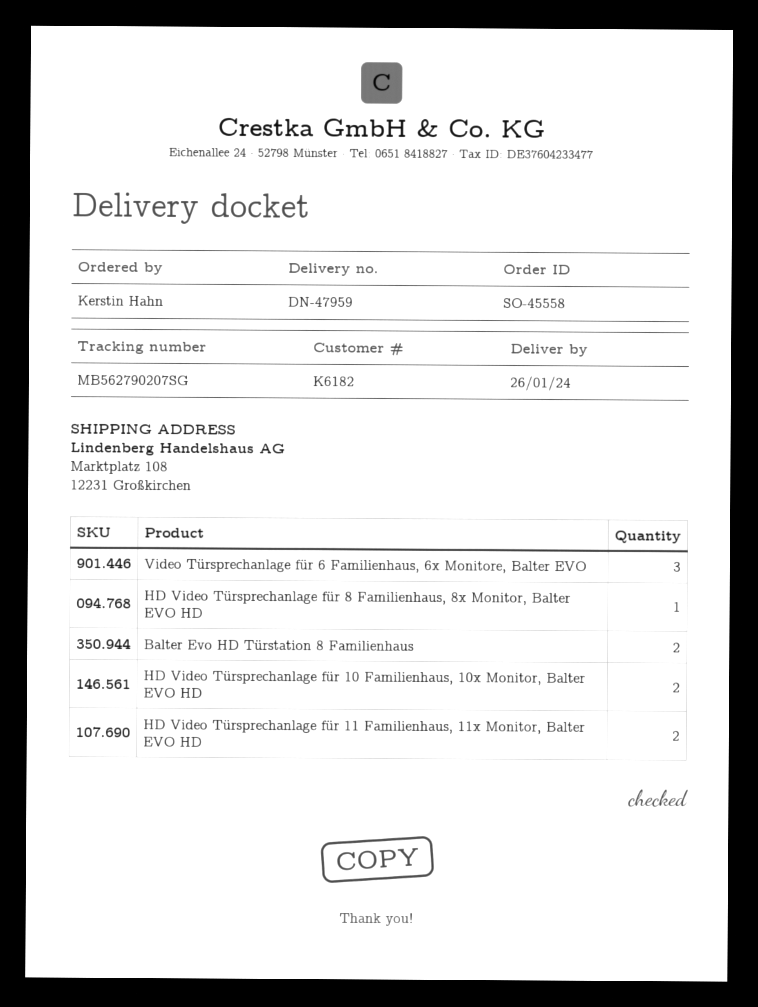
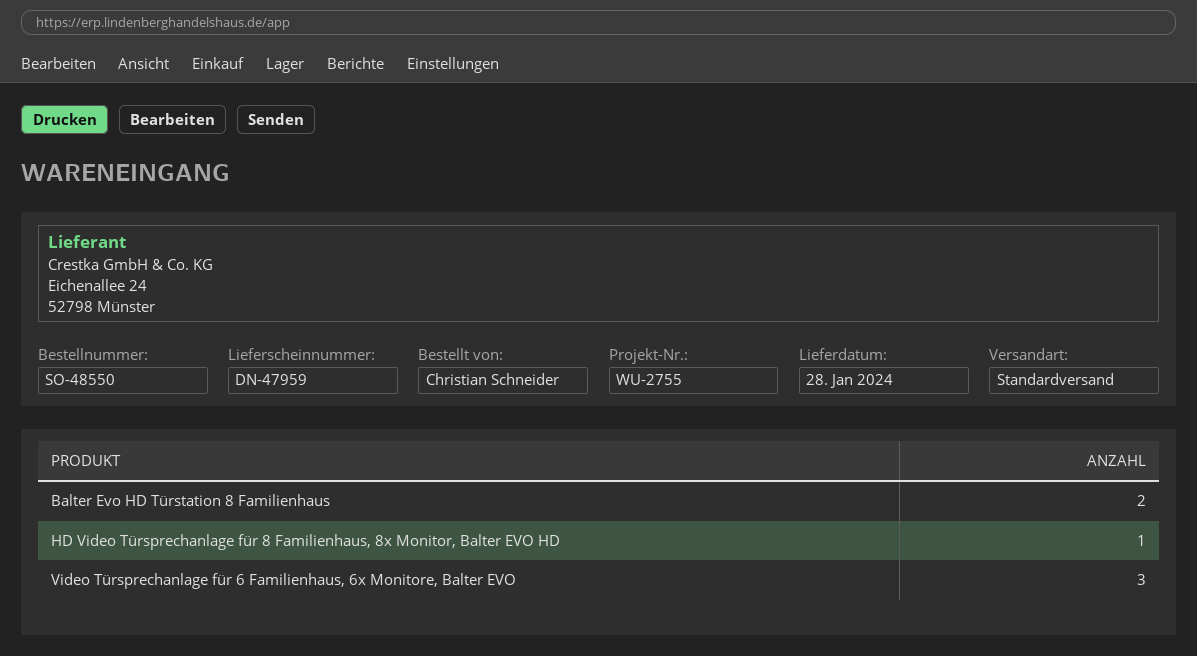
order number: SO-45558 -> SO-48550
delivery date: 2024-01-26 -> 2024-01-28
ordered by: Kerstin Hahn -> Christian Schneider
HD Video Türsprechanlage für 10 Familienhaus, 10x Monitor, Balter EVO HD: 2 -> none
HD Video Türsprechanlage für 11 Familienhaus, 11x Monitor, Balter EVO HD: 2 -> none

